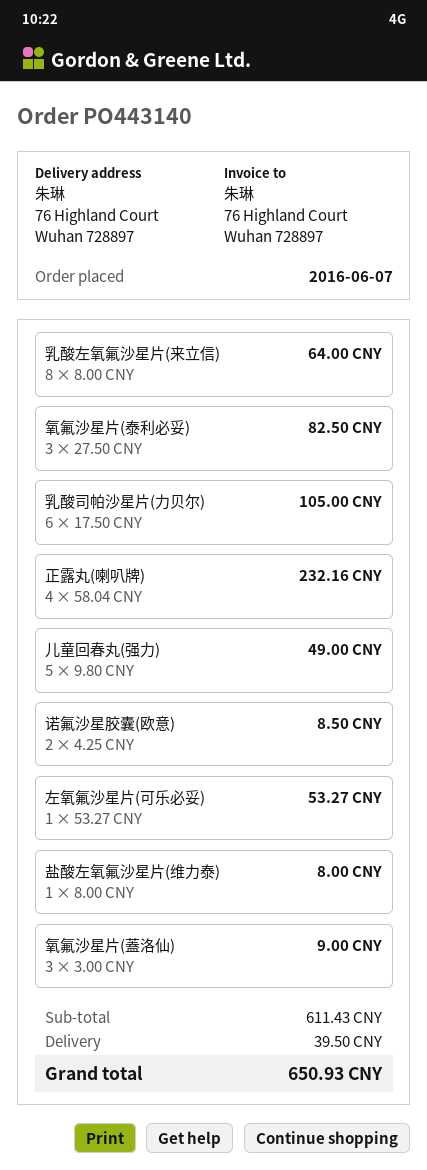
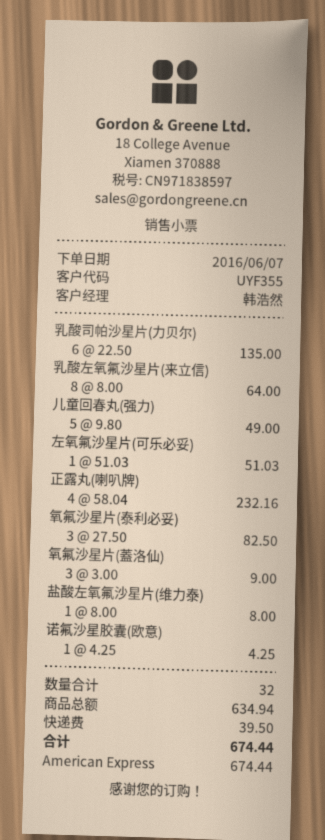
乳酸司帕沙星片(力贝尔): 6 x 17.50 = 105.00 -> 6 x 22.50 = 135.00
诺氟沙星胶囊(欧意): 2 x 4.25 = 8.50 -> 1 x 4.25 = 4.25
左氧氟沙星片(可乐必妥): 1 x 53.27 = 53.27 -> 1 x 51.03 = 51.03
subtotal: 611.43 -> 634.94
total: 650.93 -> 674.44

